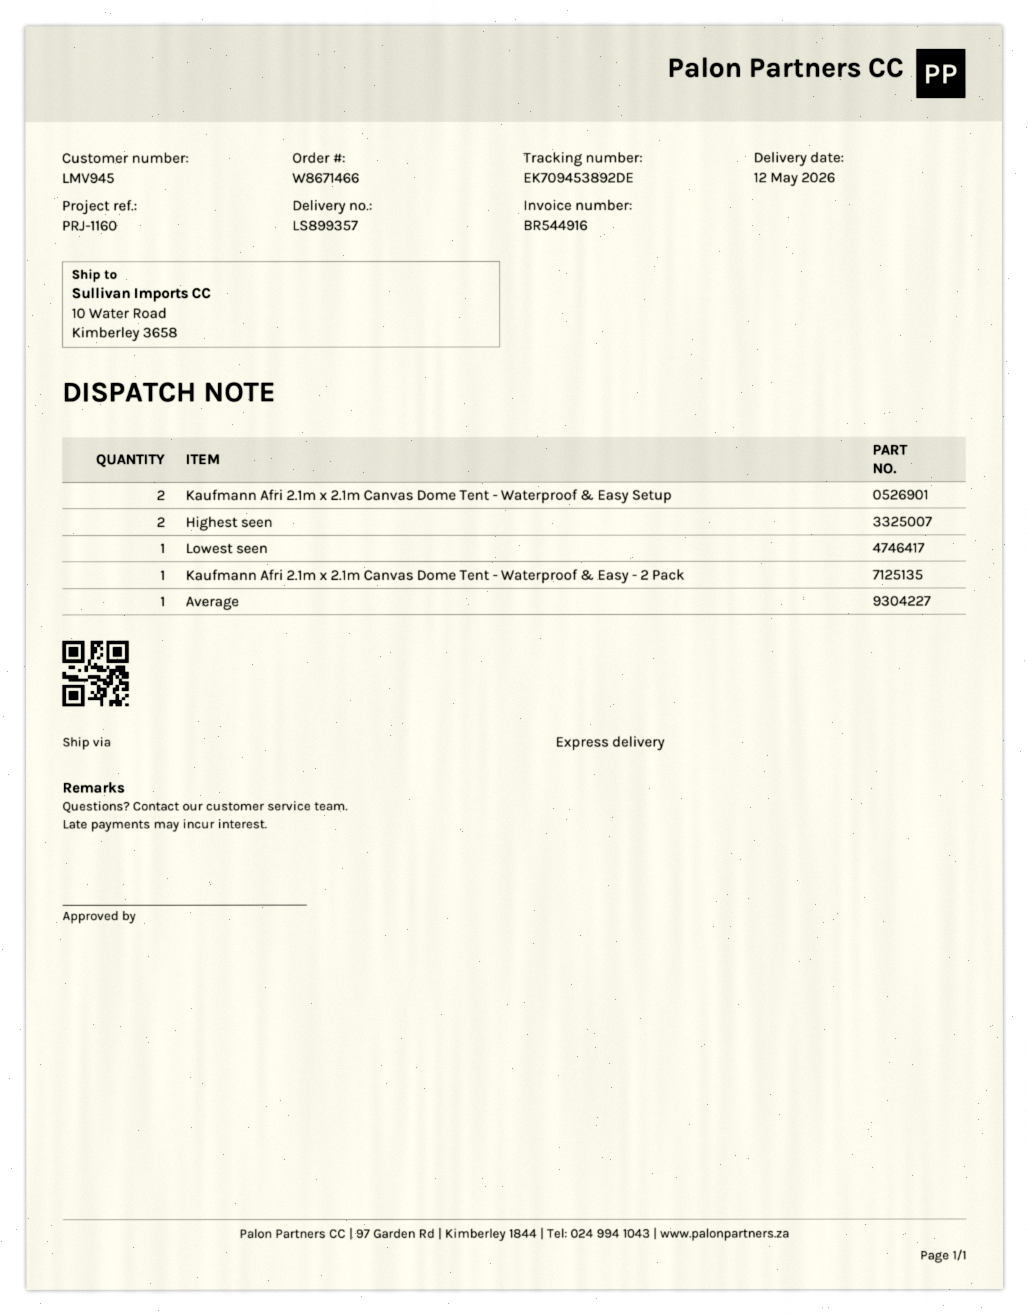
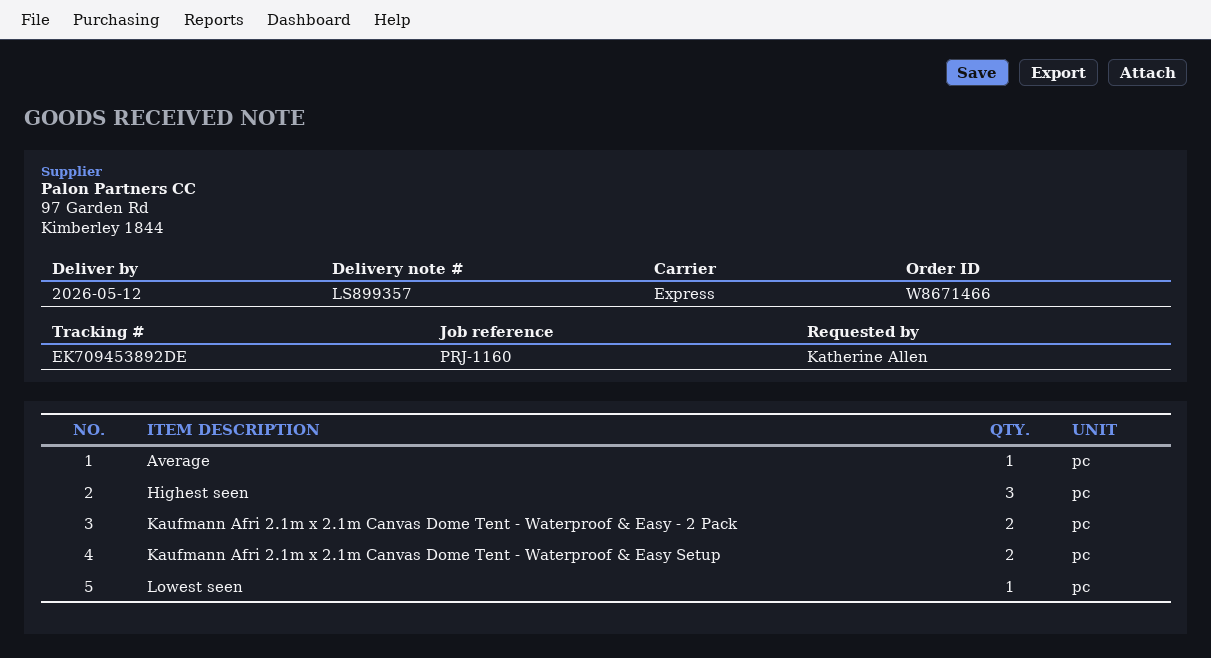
Highest seen: 2 -> 3
Kaufmann Afri 2.1m x 2.1m Canvas Dome Tent - Waterproof & Easy - 2 Pack: 1 -> 2

